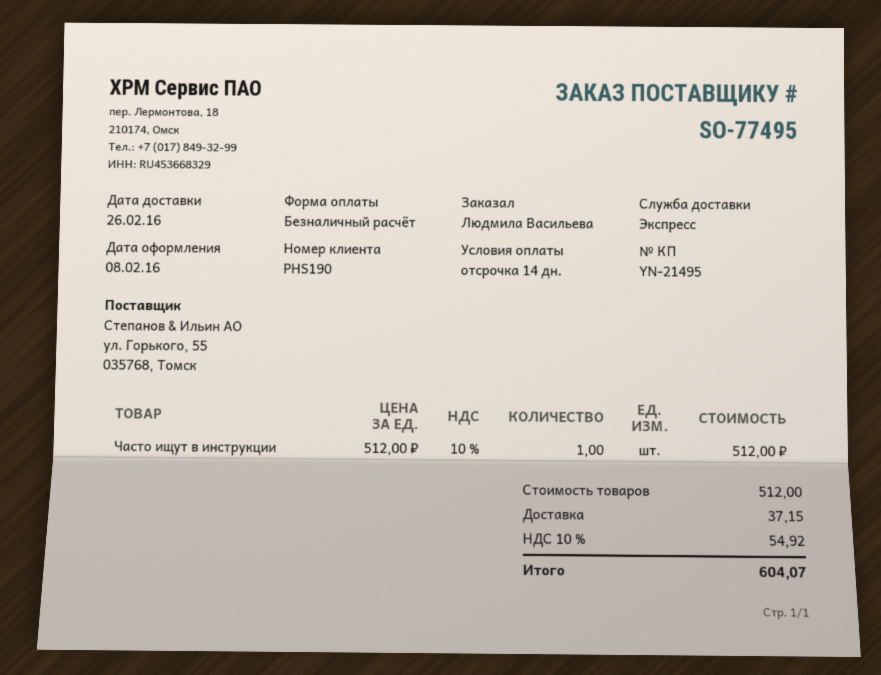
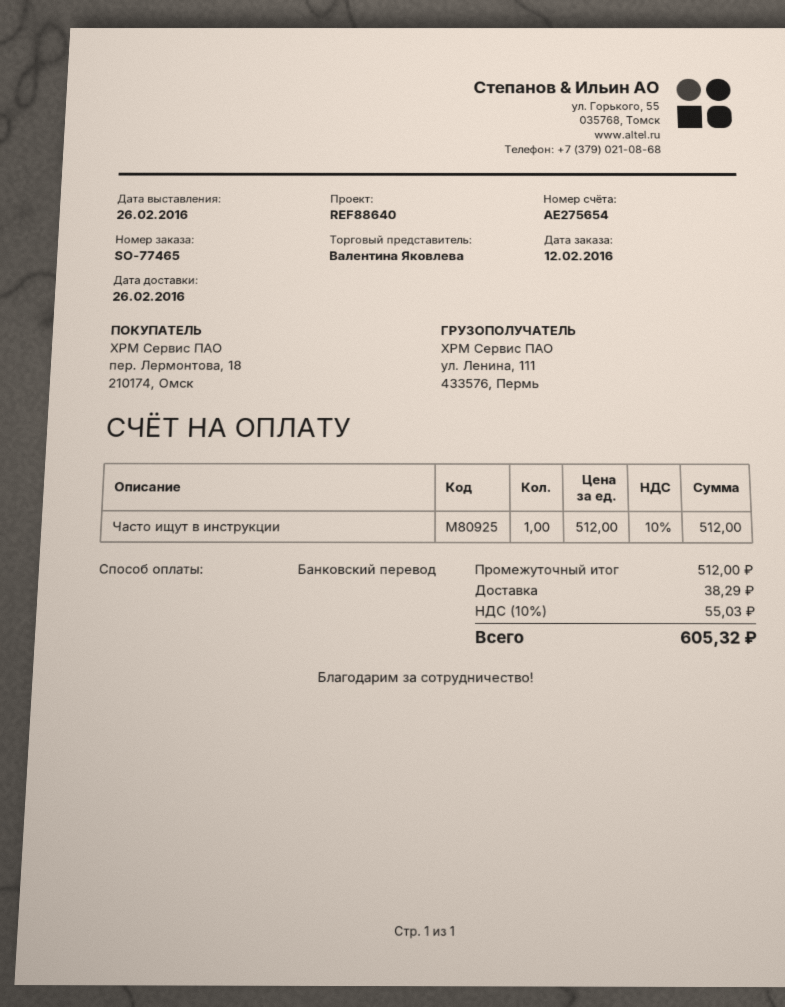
order number: SO-77495 -> SO-77465
order date: 2016-02-08 -> 2016-02-12
shipping: 37.15 -> 38.29
tax: 10% = 54.92 -> 10% = 55.03
total: 604.07 -> 605.32

